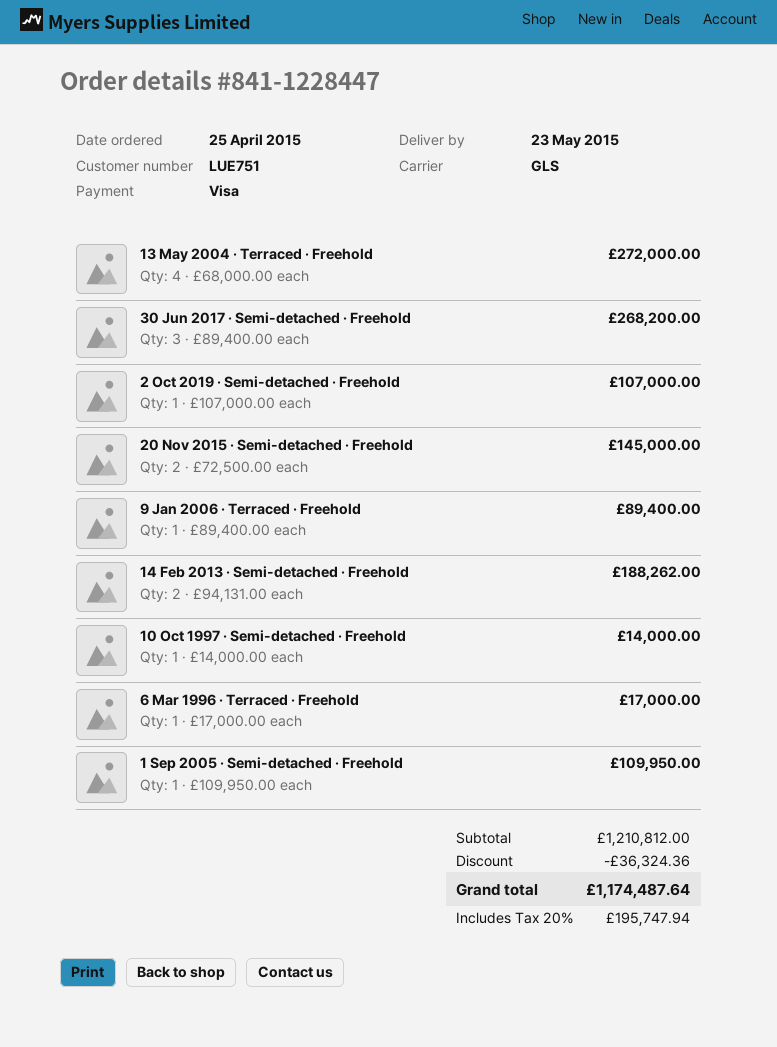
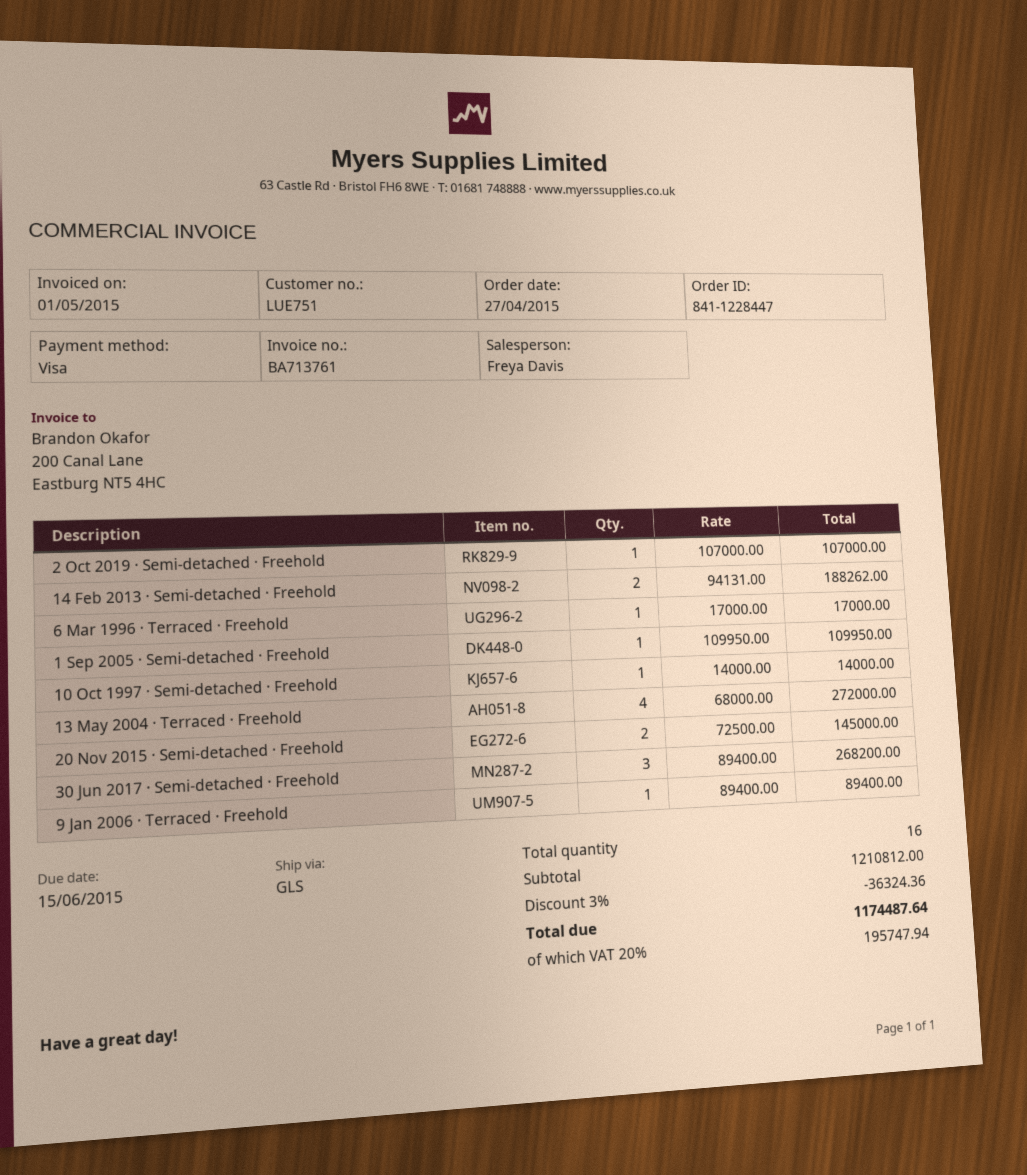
order date: 2015-04-25 -> 2015-04-27

